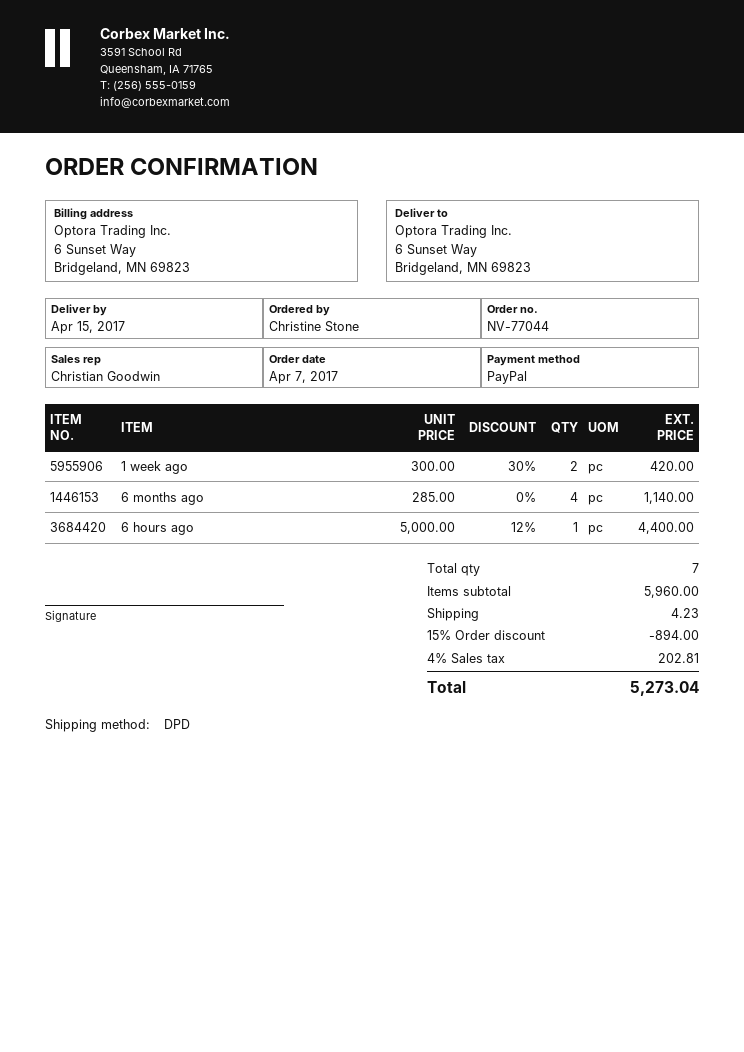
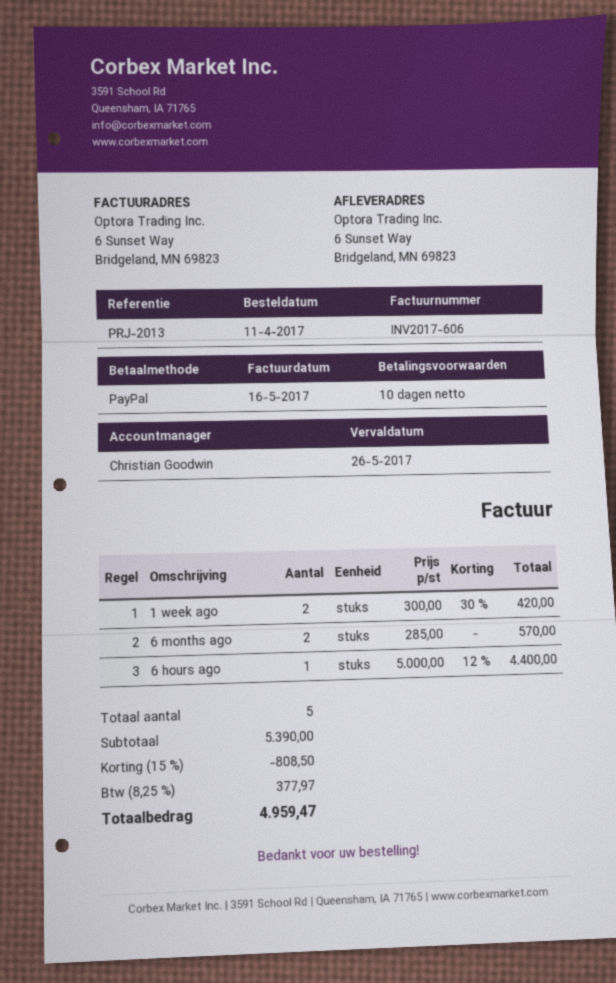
order date: 2017-04-07 -> 2017-04-11
6 months ago: 4 x 285.00 = 1140.00 -> 2 x 285.00 = 570.00
total quantity: 7 -> 5
subtotal: 5960.00 -> 5390.00
discount: 15% = 894.00 -> 15% = 808.50
shipping: 4.23 -> none
tax: 4% = 202.81 -> 8.25% = 377.97
total: 5273.04 -> 4959.47

